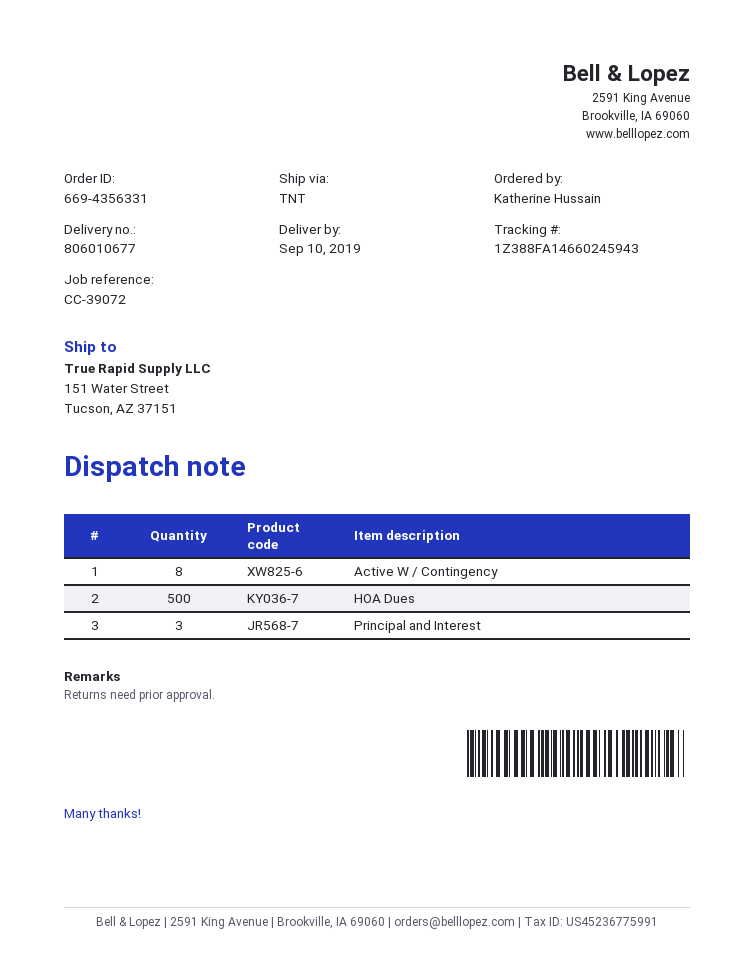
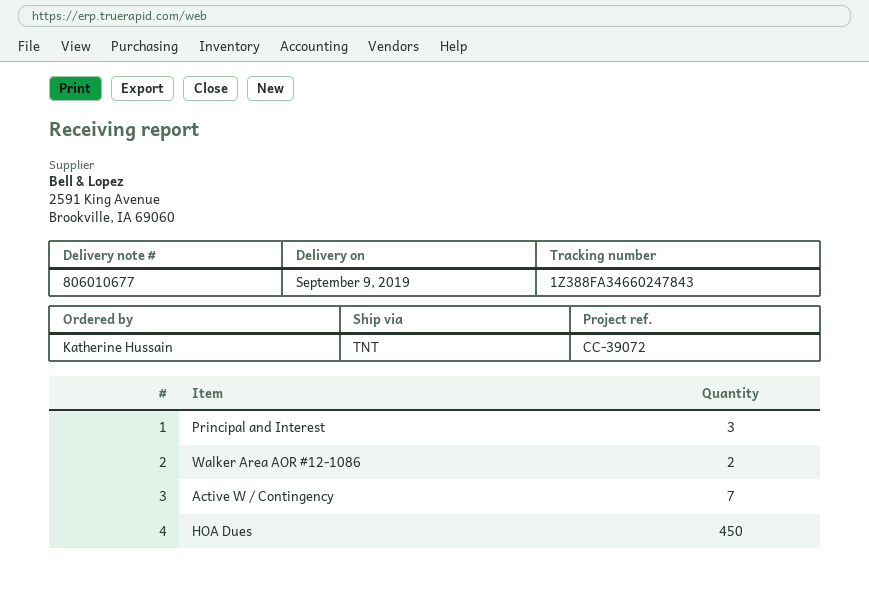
delivery date: 2019-09-10 -> 2019-09-09
tracking number: 1Z388FA14660245943 -> 1Z388FA34660247843
Active W / Contingency: 8 -> 7
HOA Dues: 500 -> 450
Walker Area AOR #12-1086: none -> 2

